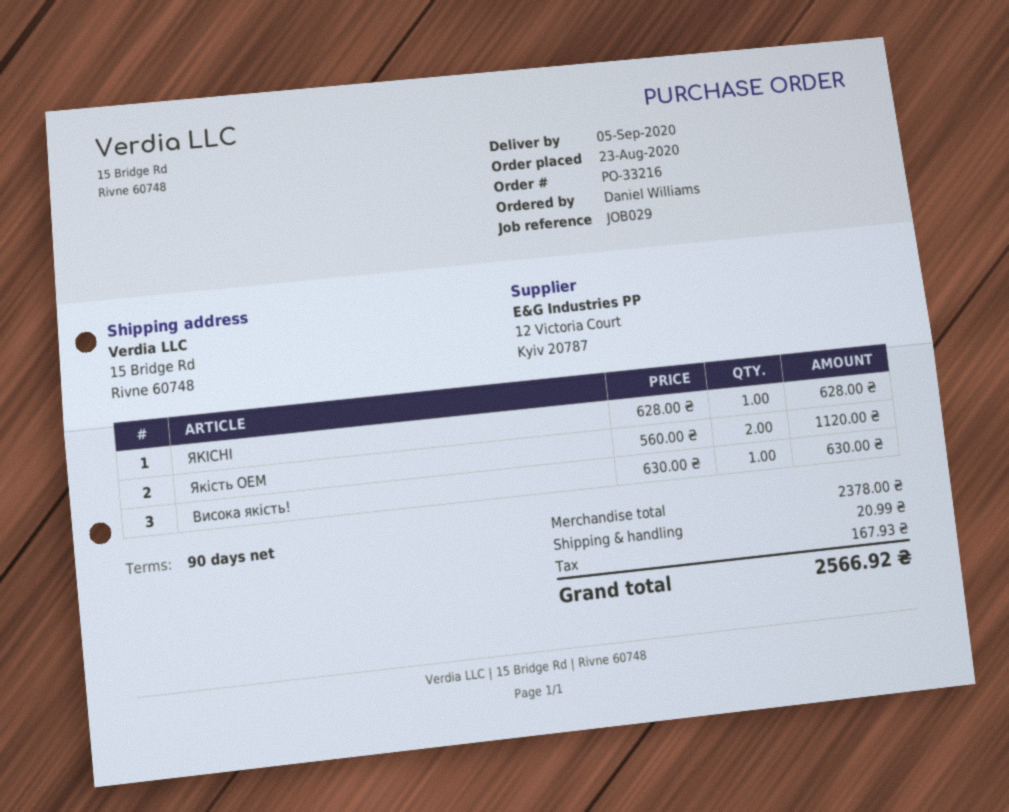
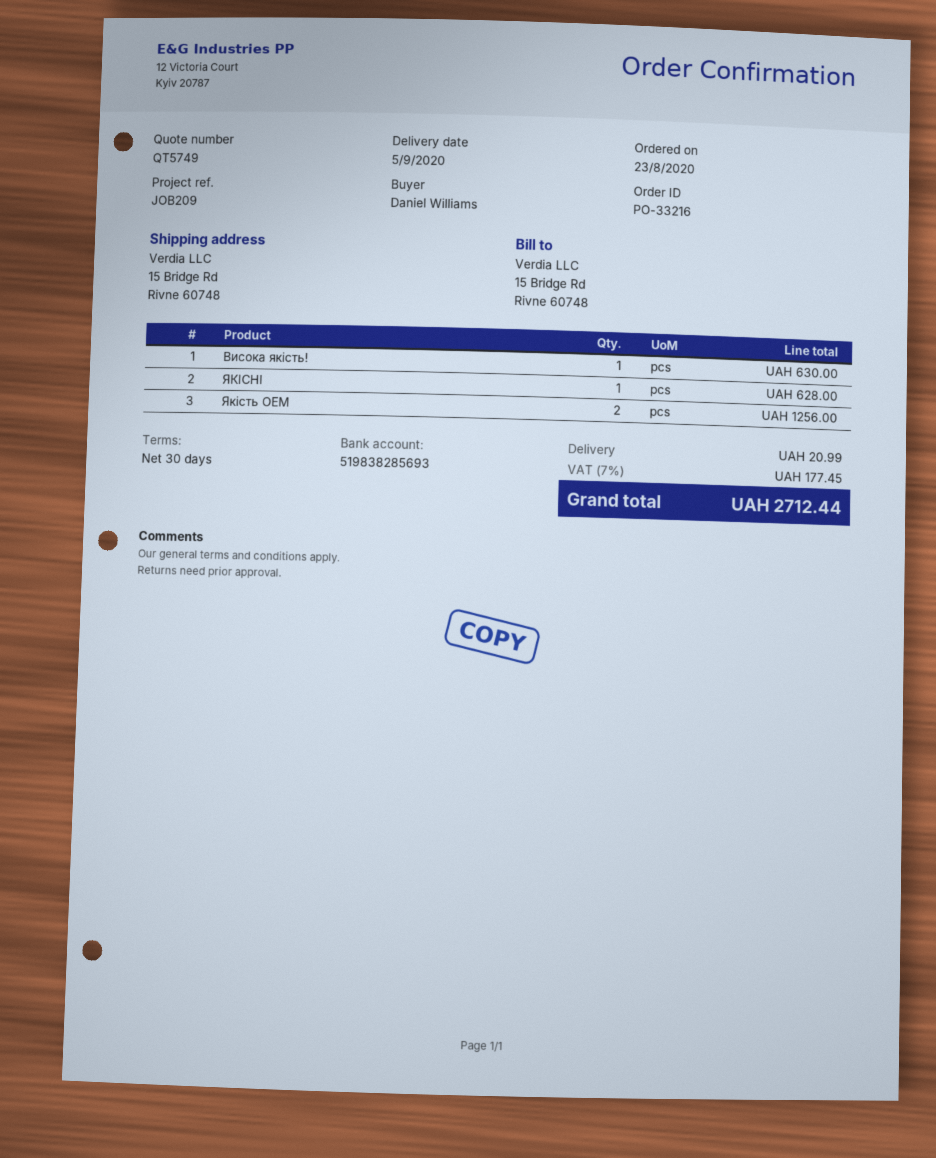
payment terms: 90 days -> 30 days
reference: JOB029 -> JOB209
Якість OEM: 2 for 1120.00 -> 2 for 1256.00
tax: 167.93 -> 177.45
total: 2566.92 -> 2712.44

